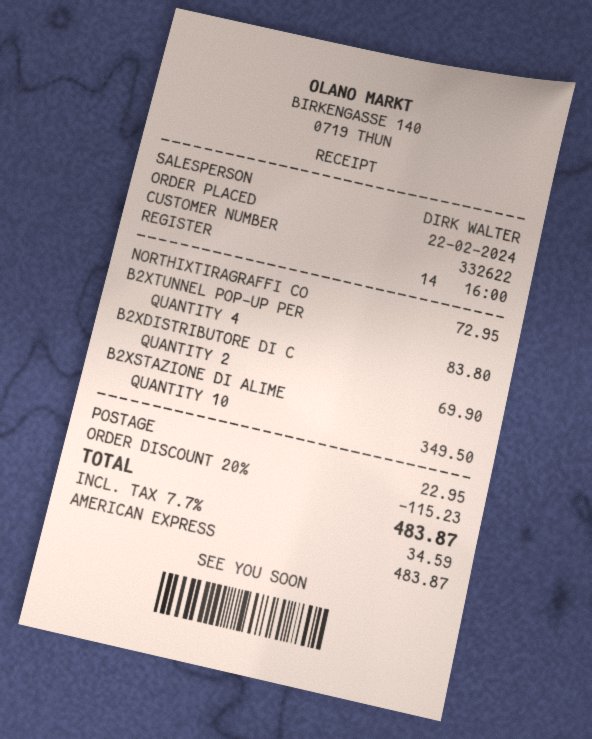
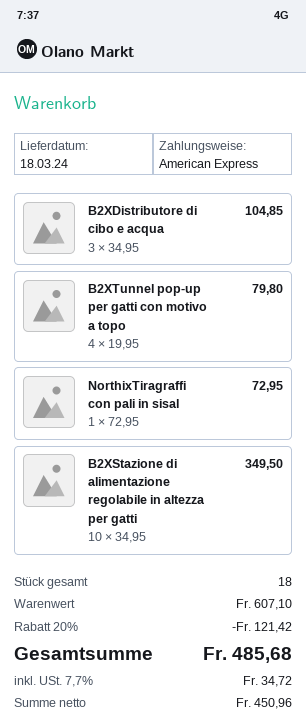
B2XTUNNEL POP-UP PER: 4 for 83.80 -> 4 for 79.80
B2XDISTRIBUTORE DI C: 2 for 69.90 -> 3 for 104.85
discount: 20% = 115.23 -> 20% = 121.42
shipping: 22.95 -> none
tax: 7.7% = 34.59 -> 7.7% = 34.72
total: 483.87 -> 485.68

